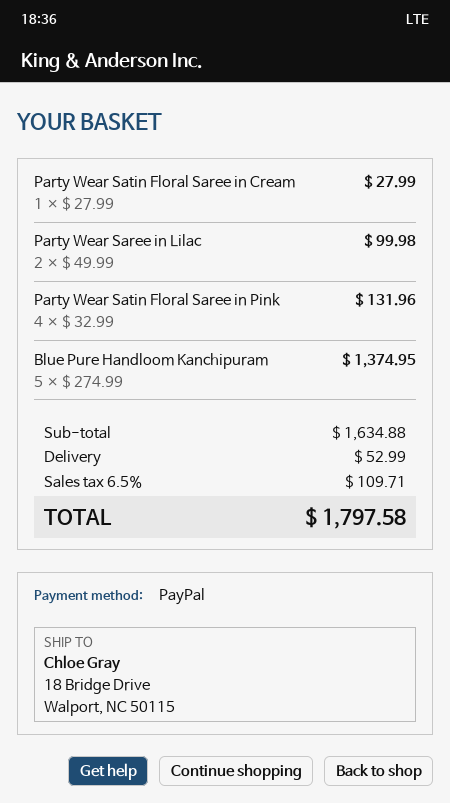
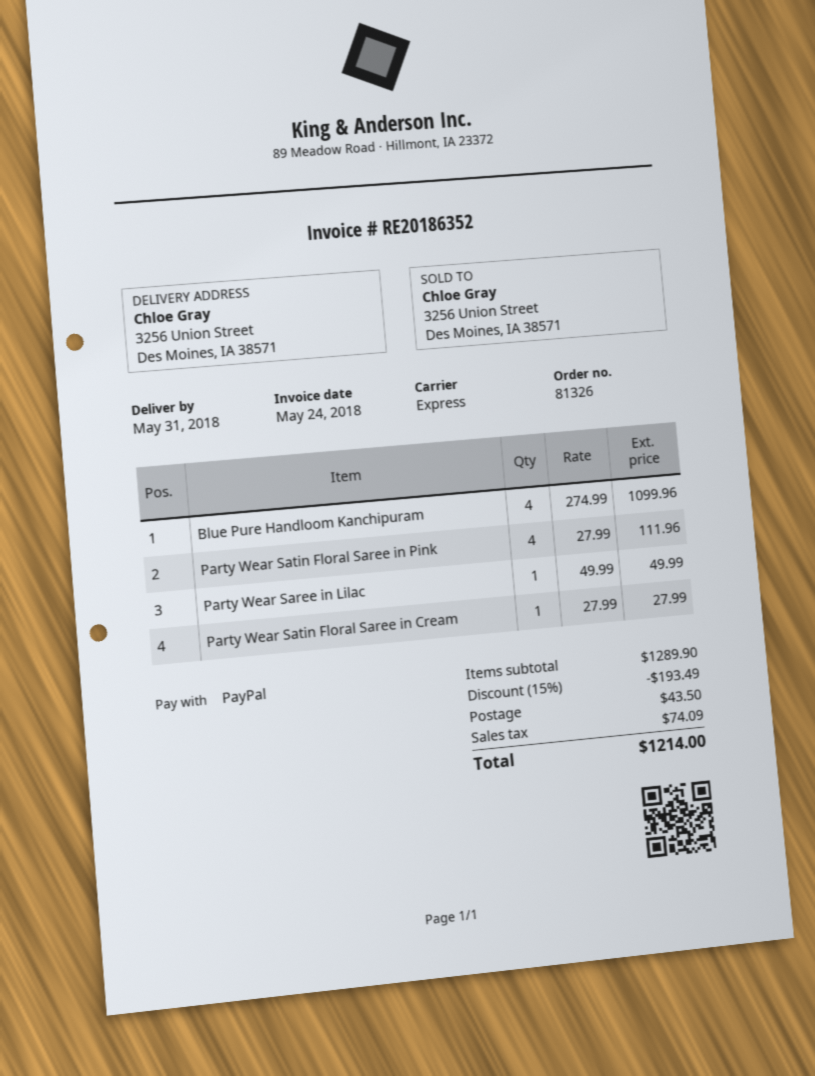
ship to: 18 Bridge Drive, Walport, NC 50115 -> 3256 Union Street, Des Moines, IA 38571
Party Wear Saree in Lilac: 2 x 49.99 = 99.98 -> 1 x 49.99 = 49.99
Party Wear Satin Floral Saree in Pink: 4 x 32.99 = 131.96 -> 4 x 27.99 = 111.96
Blue Pure Handloom Kanchipuram: 5 x 274.99 = 1374.95 -> 4 x 274.99 = 1099.96
subtotal: 1634.88 -> 1289.90
discount: none -> 15% = 193.49
shipping: 52.99 -> 43.50
tax: 109.71 -> 74.09
total: 1797.58 -> 1214.00

